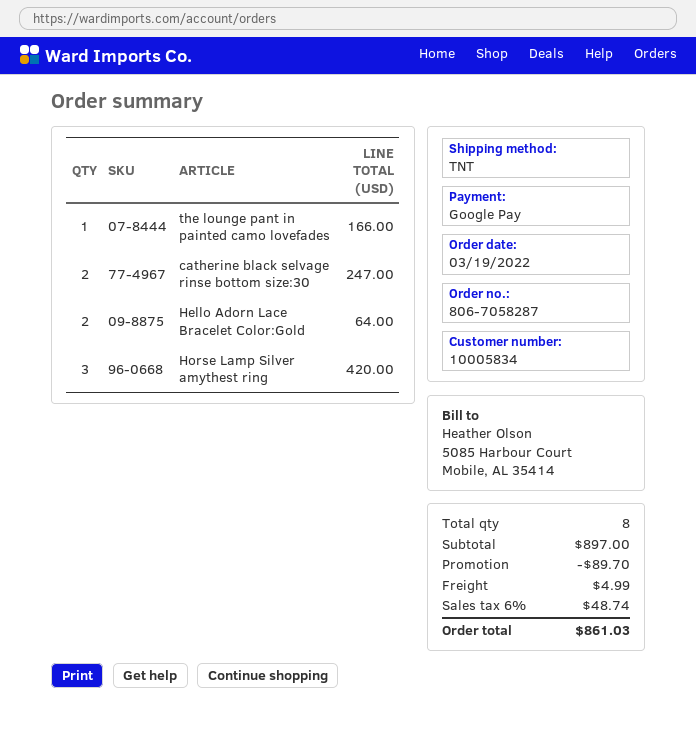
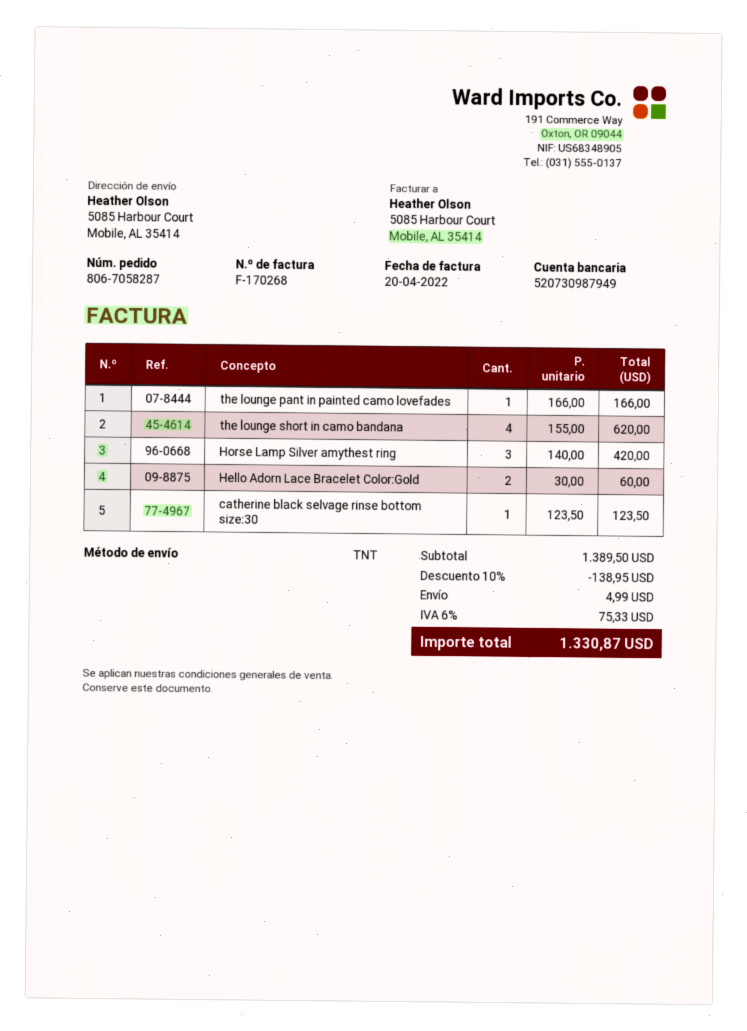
catherine black selvage rinse bottom size:30: 2 for 247.00 -> 1 for 123.50
Hello Adorn Lace Bracelet Color:Gold: 2 for 64.00 -> 2 for 60.00
the lounge short in camo bandana: none -> 4 for 620.00
subtotal: 897.00 -> 1389.50
discount: 89.70 -> 138.95
tax: 6% = 48.74 -> 6% = 75.33
total: 861.03 -> 1330.87

